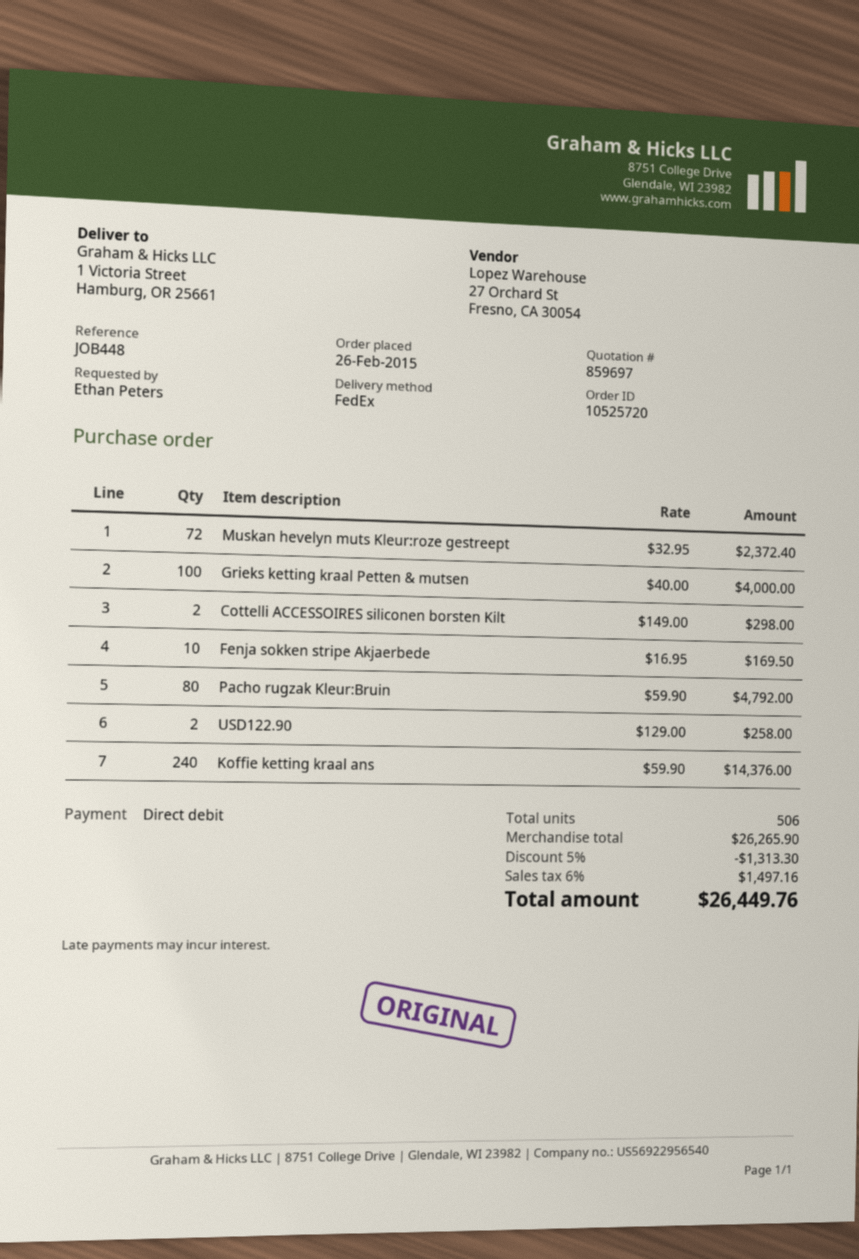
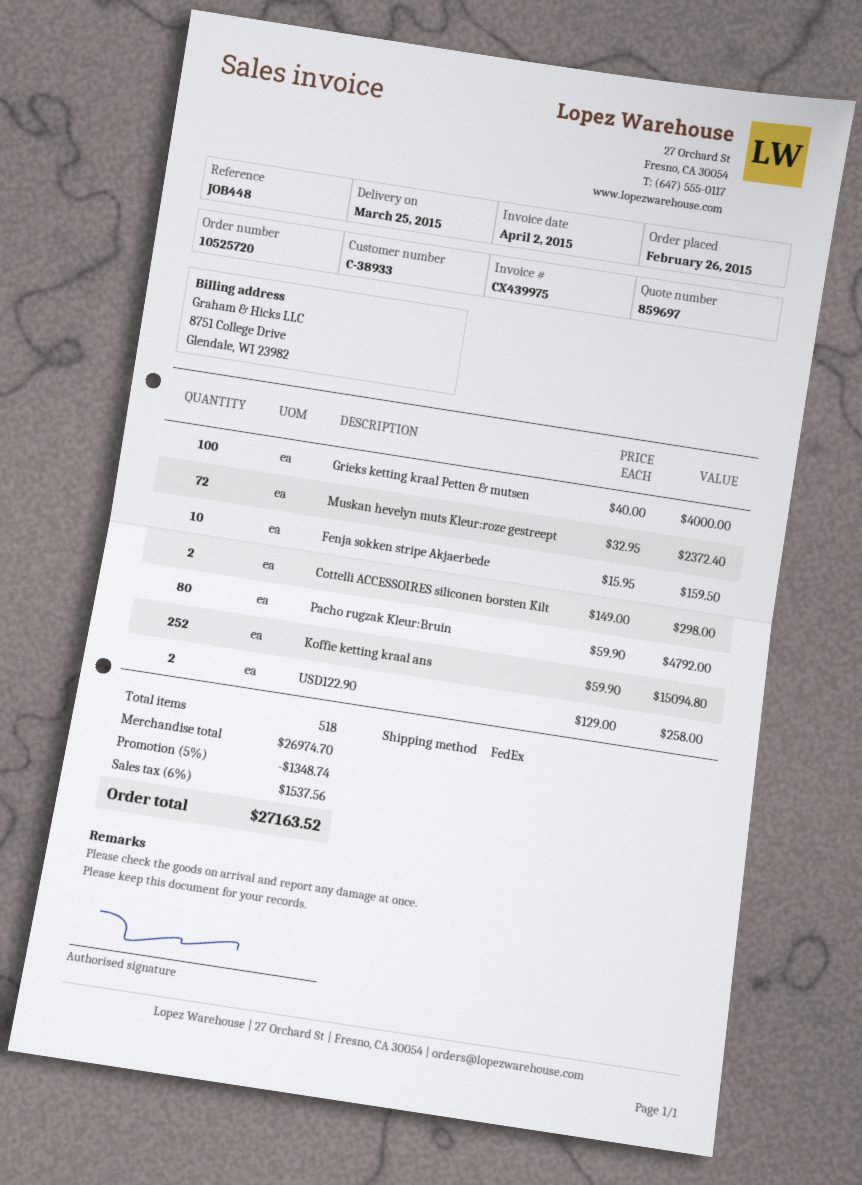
Fenja sokken stripe Akjaerbede: 10 x 16.95 = 169.50 -> 10 x 15.95 = 159.50
Koffie ketting kraal ans: 240 x 59.90 = 14376.00 -> 252 x 59.90 = 15094.80
total quantity: 506 -> 518
subtotal: 26265.90 -> 26974.70
discount: 5% = 1313.30 -> 5% = 1348.74
tax: 6% = 1497.16 -> 6% = 1537.56
total: 26449.76 -> 27163.52

